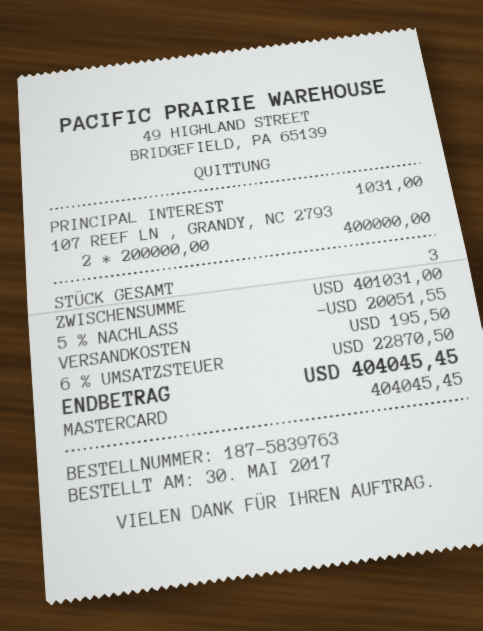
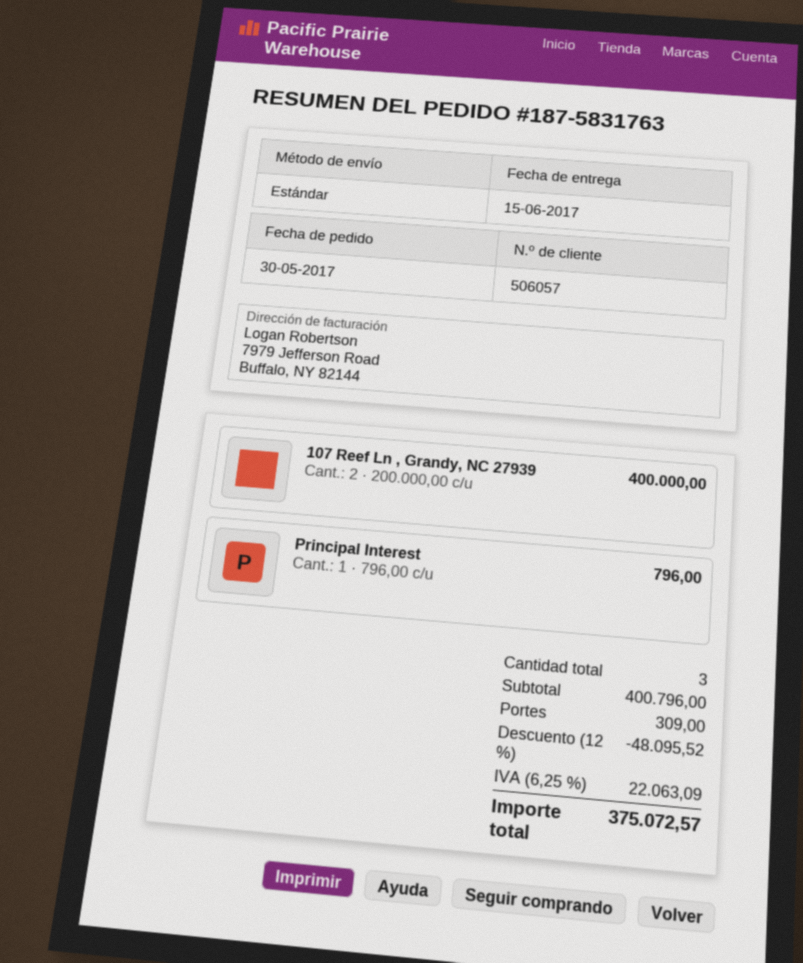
order number: 187-5839763 -> 187-5831763
PRINCIPAL INTEREST: 1 x 1031.00 = 1031.00 -> 1 x 796.00 = 796.00
subtotal: 401031.00 -> 400796.00
discount: 5% = 20051.55 -> 12% = 48095.52
shipping: 195.50 -> 309.00
tax: 6% = 22870.50 -> 6.25% = 22063.09
total: 404045.45 -> 375072.57

